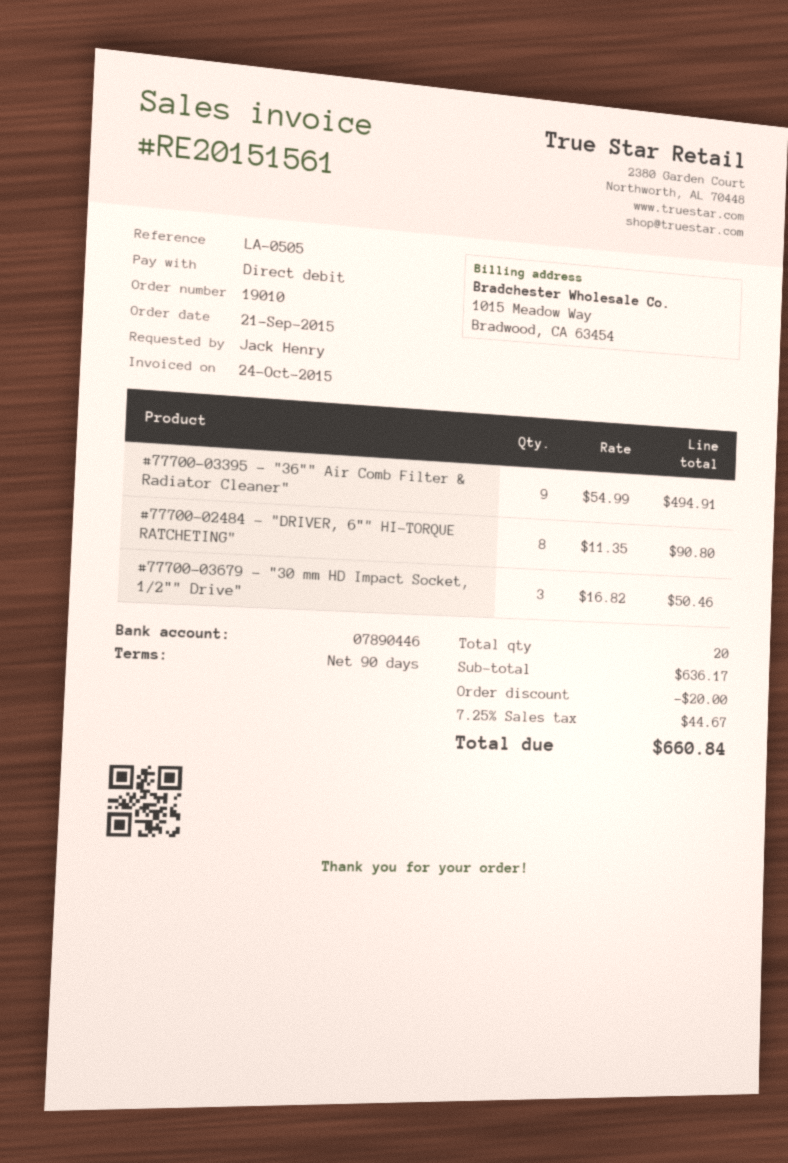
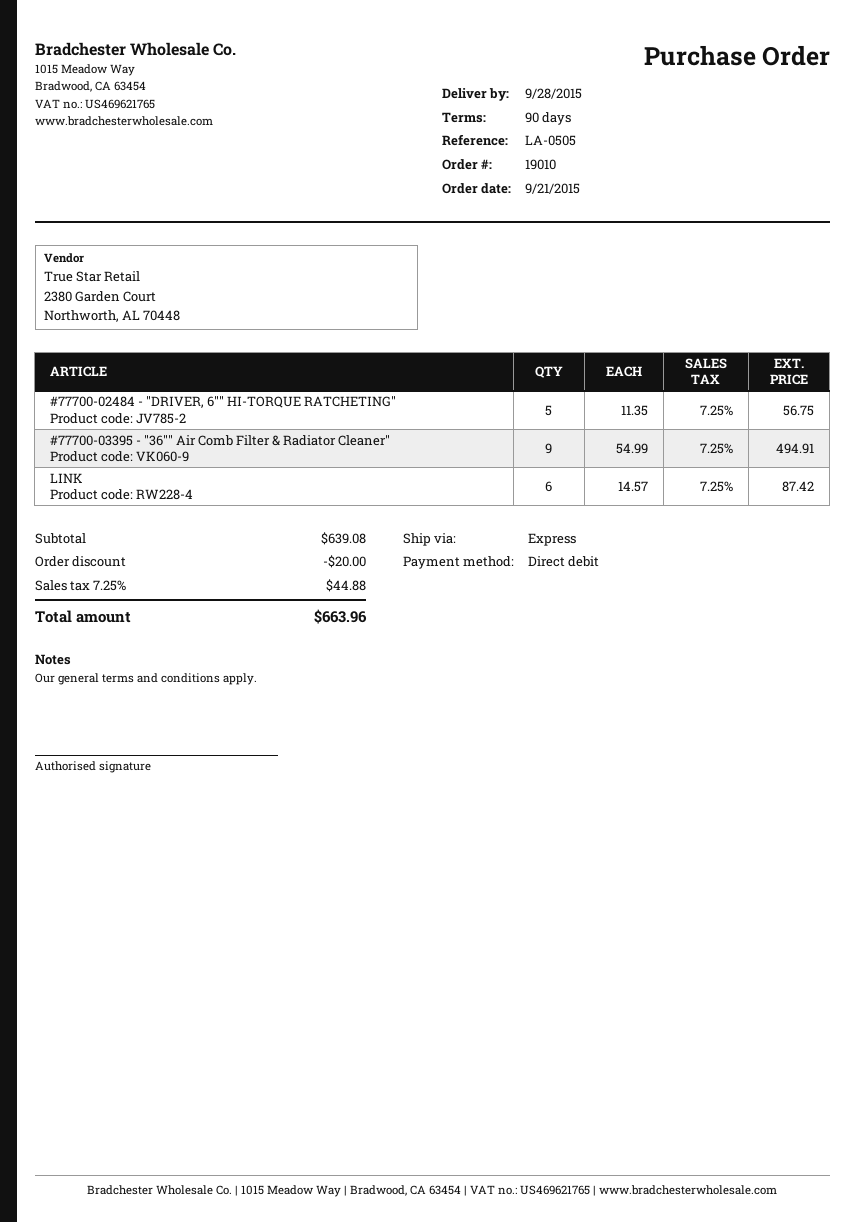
#77700-02484 - "DRIVER, 6"" HI-TORQUE RATCHETING": 8 x 11.35 = 90.80 -> 5 x 11.35 = 56.75
#77700-03679 - "30 mm HD Impact Socket, 1/2"" Drive": 3 x 16.82 = 50.46 -> none
LINK: none -> 6 x 14.57 = 87.42
subtotal: 636.17 -> 639.08
tax: 7.25% = 44.67 -> 7.25% = 44.88
total: 660.84 -> 663.96

